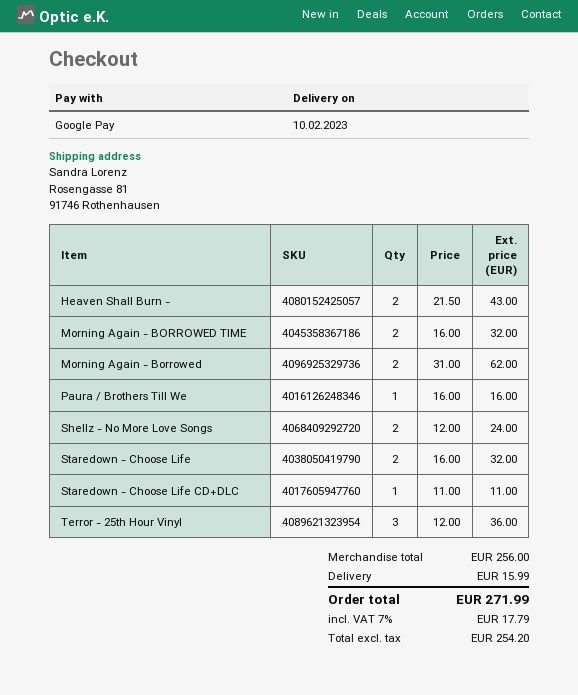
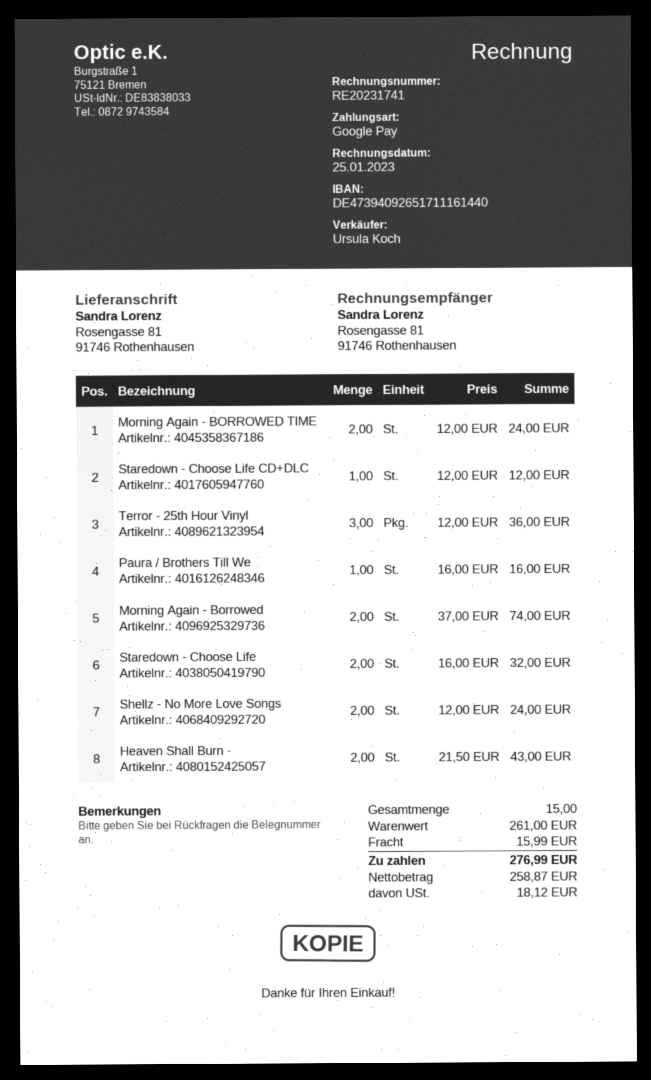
Morning Again - BORROWED TIME: 2 x 16.00 = 32.00 -> 2 x 12.00 = 24.00
Morning Again - Borrowed: 2 x 31.00 = 62.00 -> 2 x 37.00 = 74.00
Staredown - Choose Life CD+DLC: 1 x 11.00 = 11.00 -> 1 x 12.00 = 12.00
subtotal: 256.00 -> 261.00
net: 254.20 -> 258.87
tax: 17.79 -> 18.12
total: 271.99 -> 276.99

